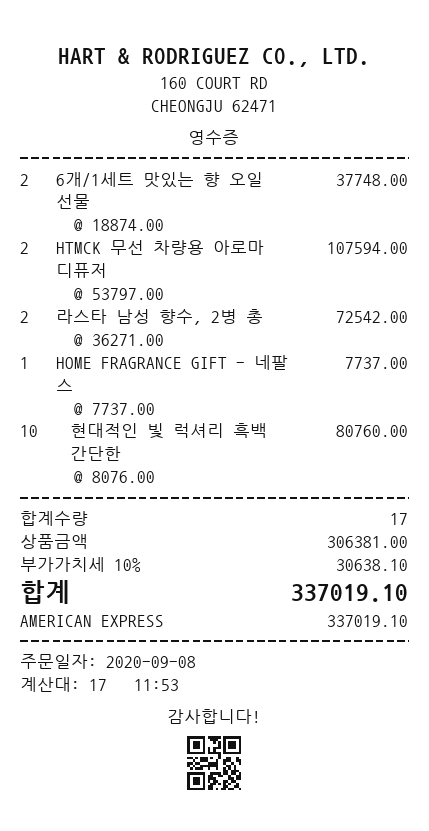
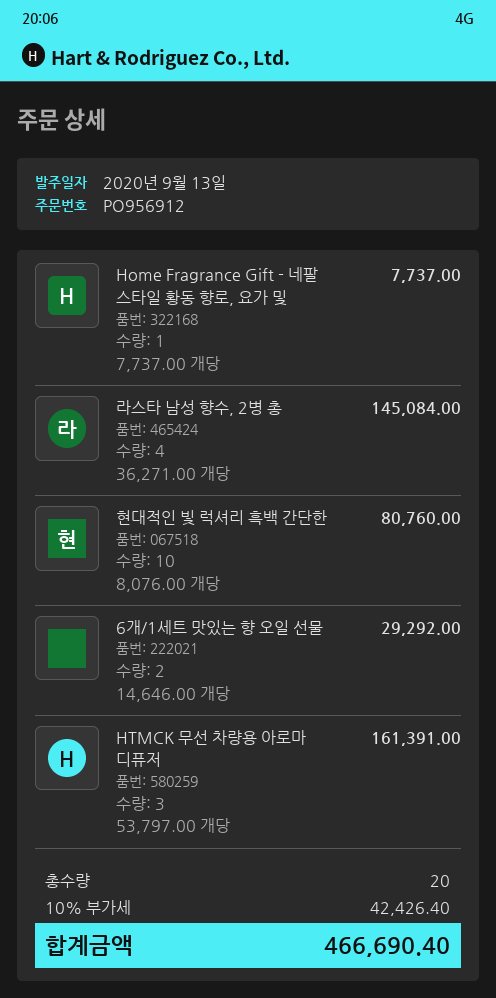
order date: 2020-09-08 -> 2020-09-13
6개/1세트 맛있는 향 오일 선물: 2 x 18874.00 = 37748.00 -> 2 x 14646.00 = 29292.00
HTMCK 무선 차량용 아로마 디퓨저: 2 x 53797.00 = 107594.00 -> 3 x 53797.00 = 161391.00
라스타 남성 향수, 2병 총: 2 x 36271.00 = 72542.00 -> 4 x 36271.00 = 145084.00
total quantity: 17 -> 20
tax: 10% = 30638.10 -> 10% = 42426.40
total: 337019.10 -> 466690.40

